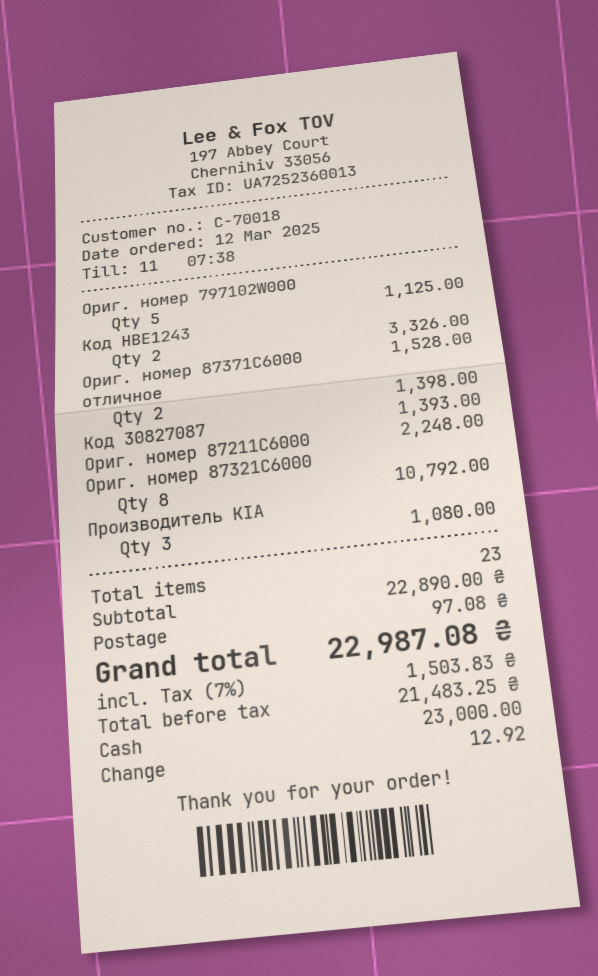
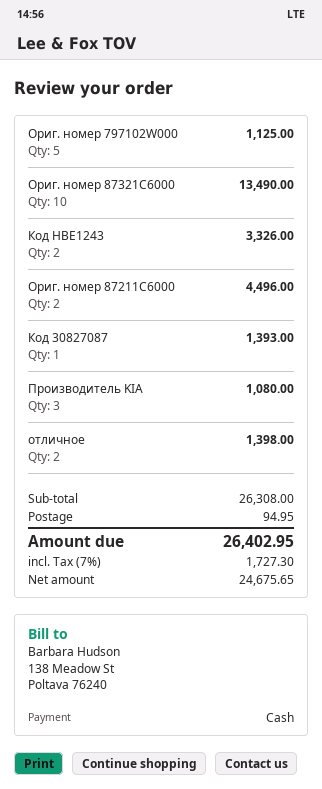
Ориг. номер 87371C6000: 1 for 1528.00 -> none
Ориг. номер 87211C6000: 1 for 2248.00 -> 2 for 4496.00
Ориг. номер 87321C6000: 8 for 10792.00 -> 10 for 13490.00
subtotal: 22890.00 -> 26308.00
shipping: 97.08 -> 94.95
net: 21483.25 -> 24675.65
tax: 7% = 1503.83 -> 7% = 1727.30
total: 22987.08 -> 26402.95

